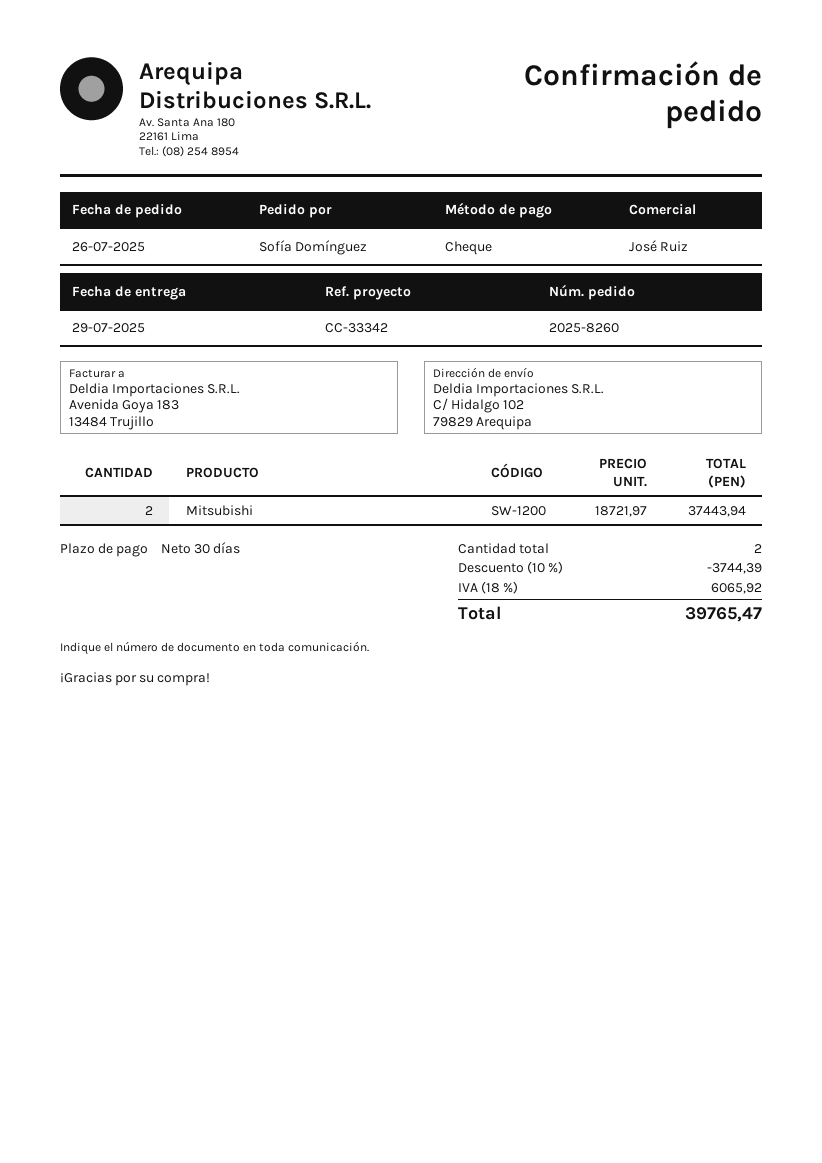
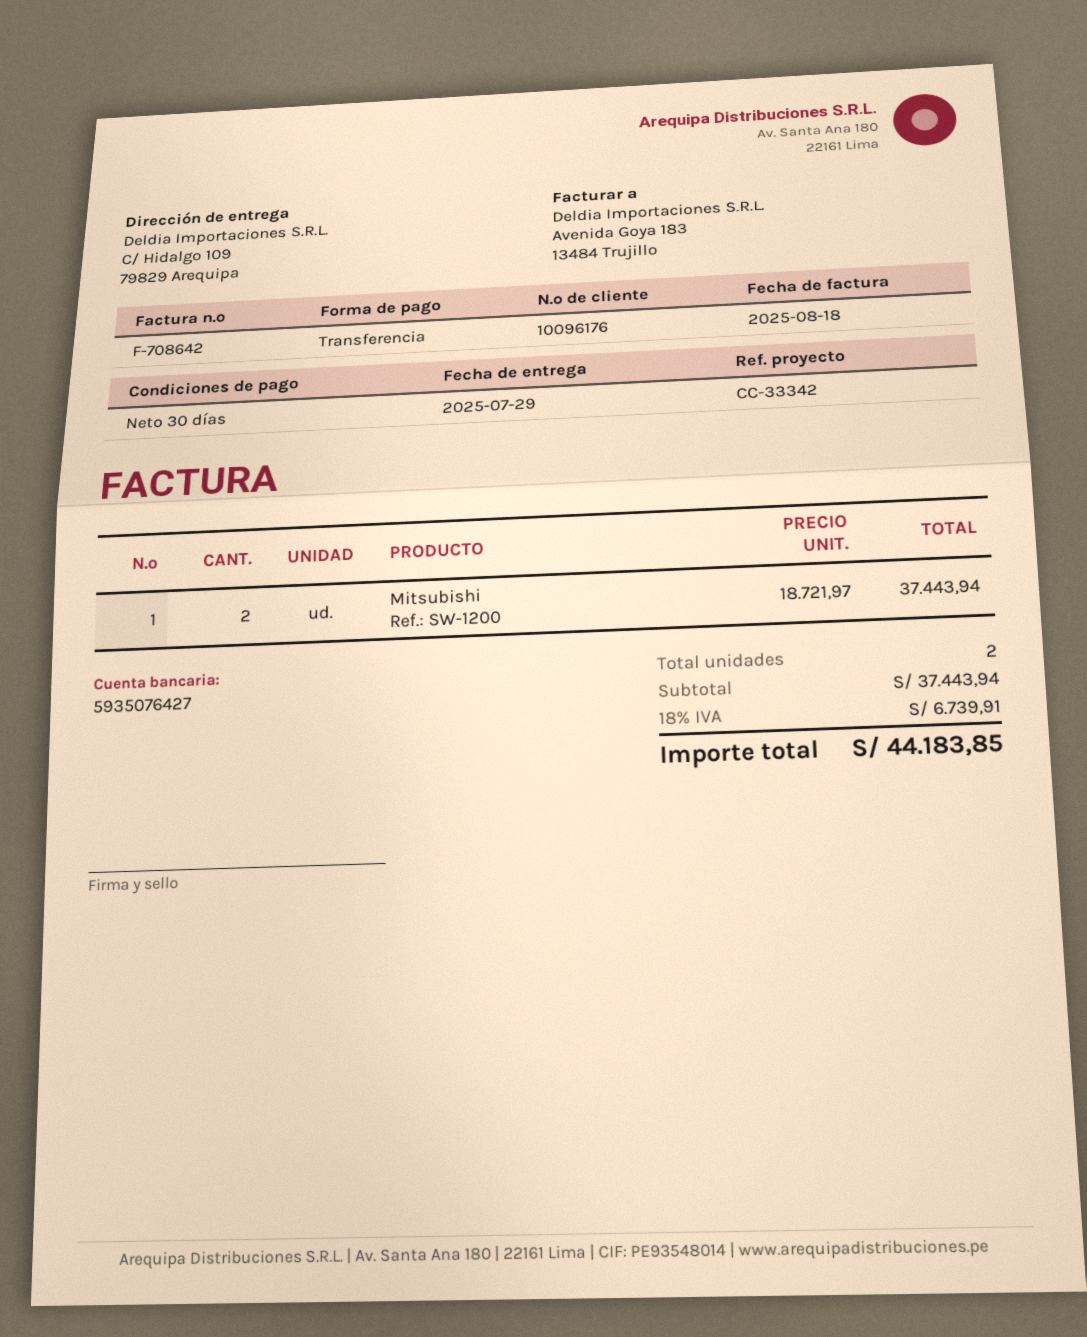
payment method: cheque -> bank transfer
ship to: C/ Hidalgo 102, 79829 Arequipa -> C/ Hidalgo 109, 79829 Arequipa
discount: 10% = 3744.39 -> none
tax: 18% = 6065.92 -> 18% = 6739.91
total: 39765.47 -> 44183.85

